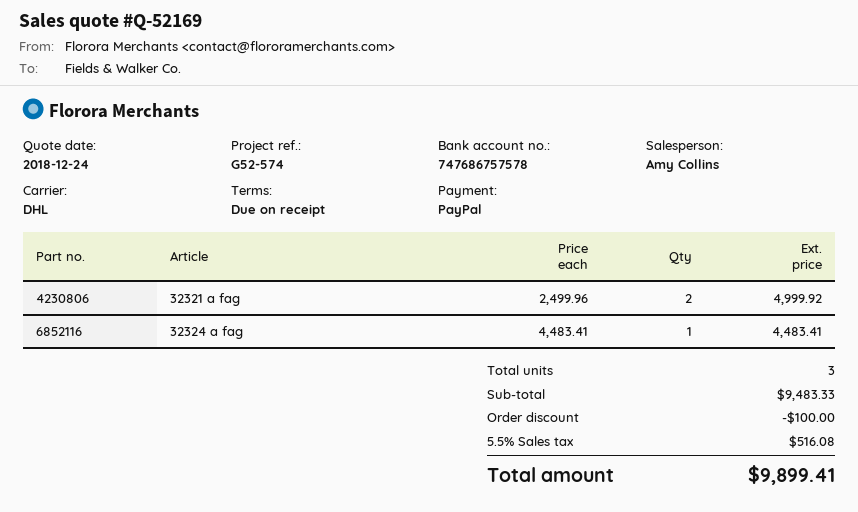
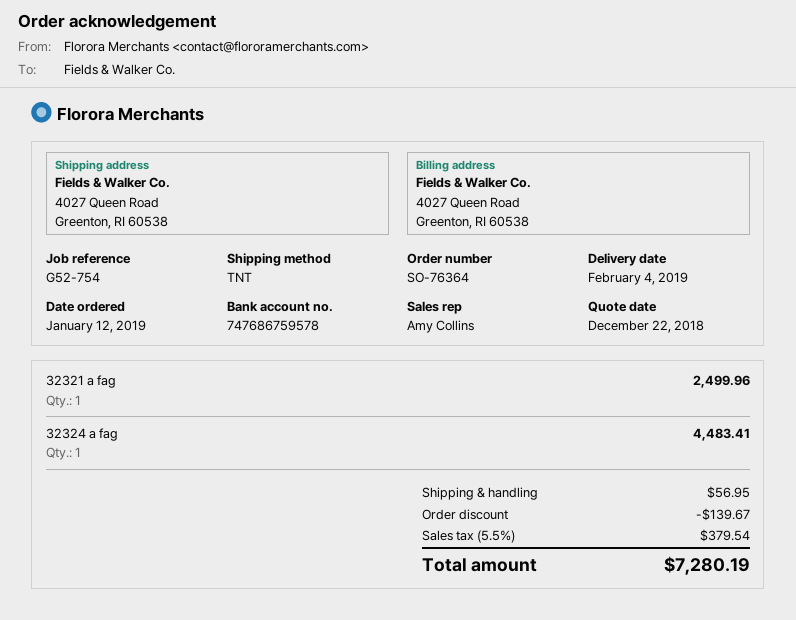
quote date: 2018-12-24 -> 2018-12-22
reference: G52-574 -> G52-754
bank account: 747686757578 -> 747686759578
shipping method: DHL -> TNT
32321 a fag: 2 for 4999.92 -> 1 for 2499.96
discount: 100.00 -> 139.67
shipping: none -> 56.95
tax: 5.5% = 516.08 -> 5.5% = 379.54
total: 9899.41 -> 7280.19

